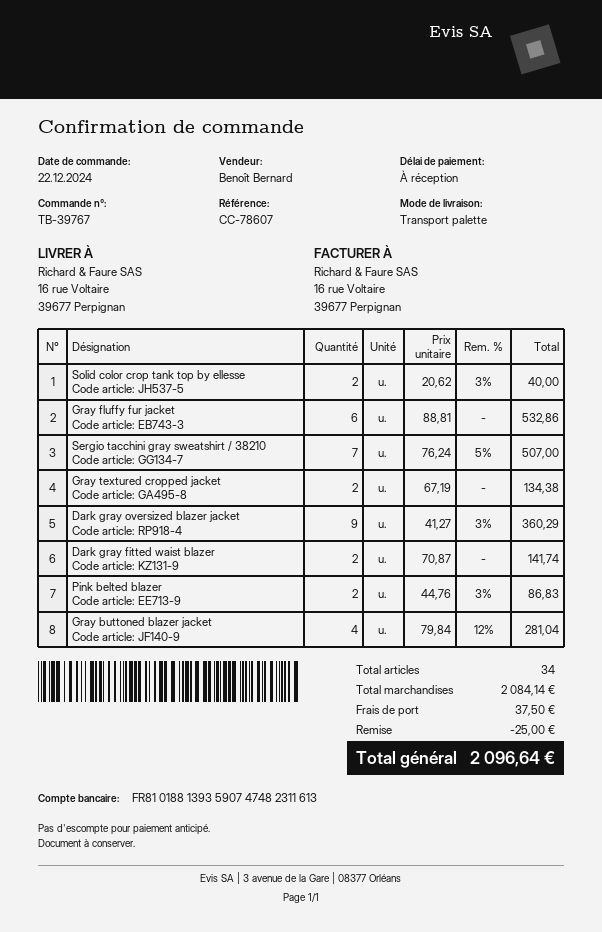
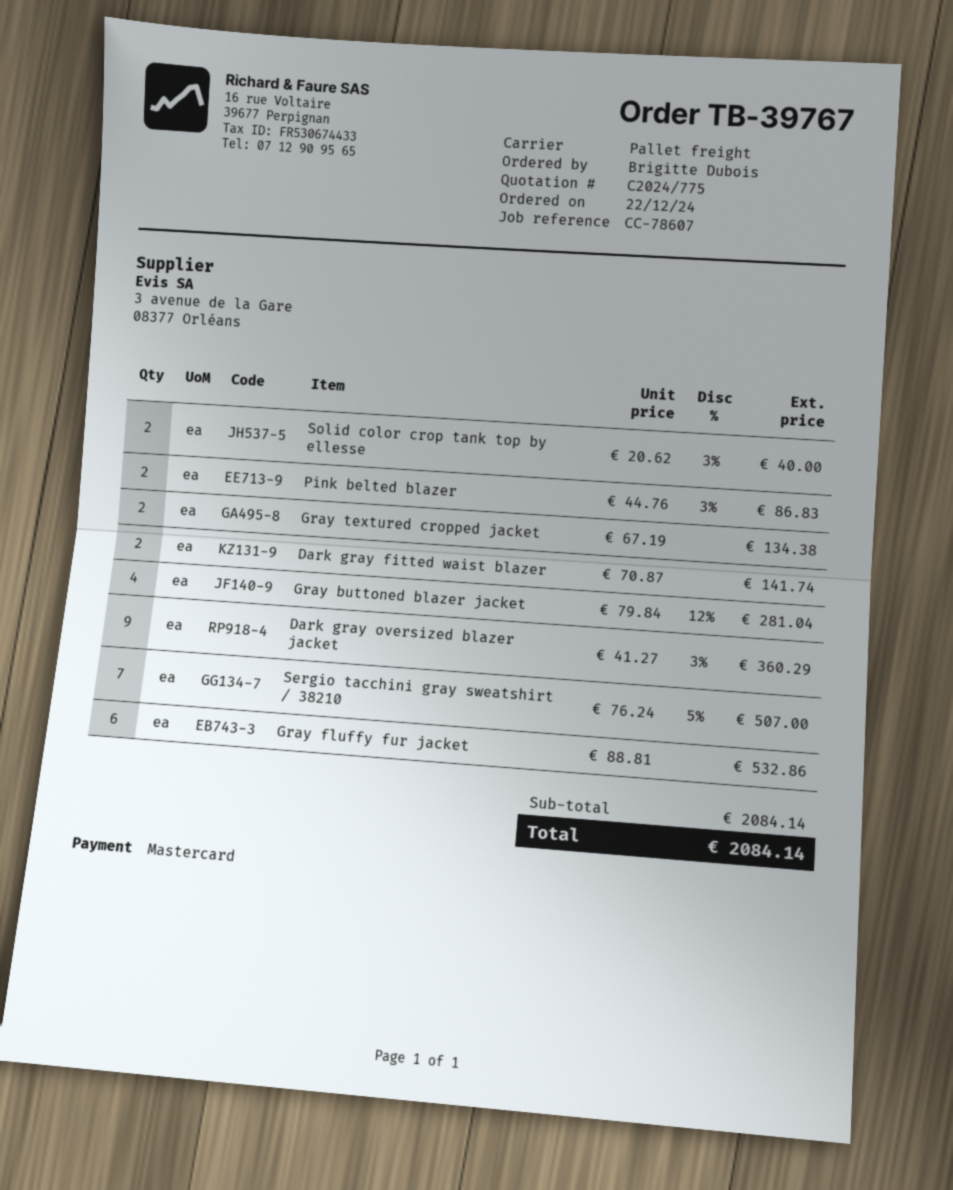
discount: 25.00 -> none
shipping: 37.50 -> none
total: 2096.64 -> 2084.14

